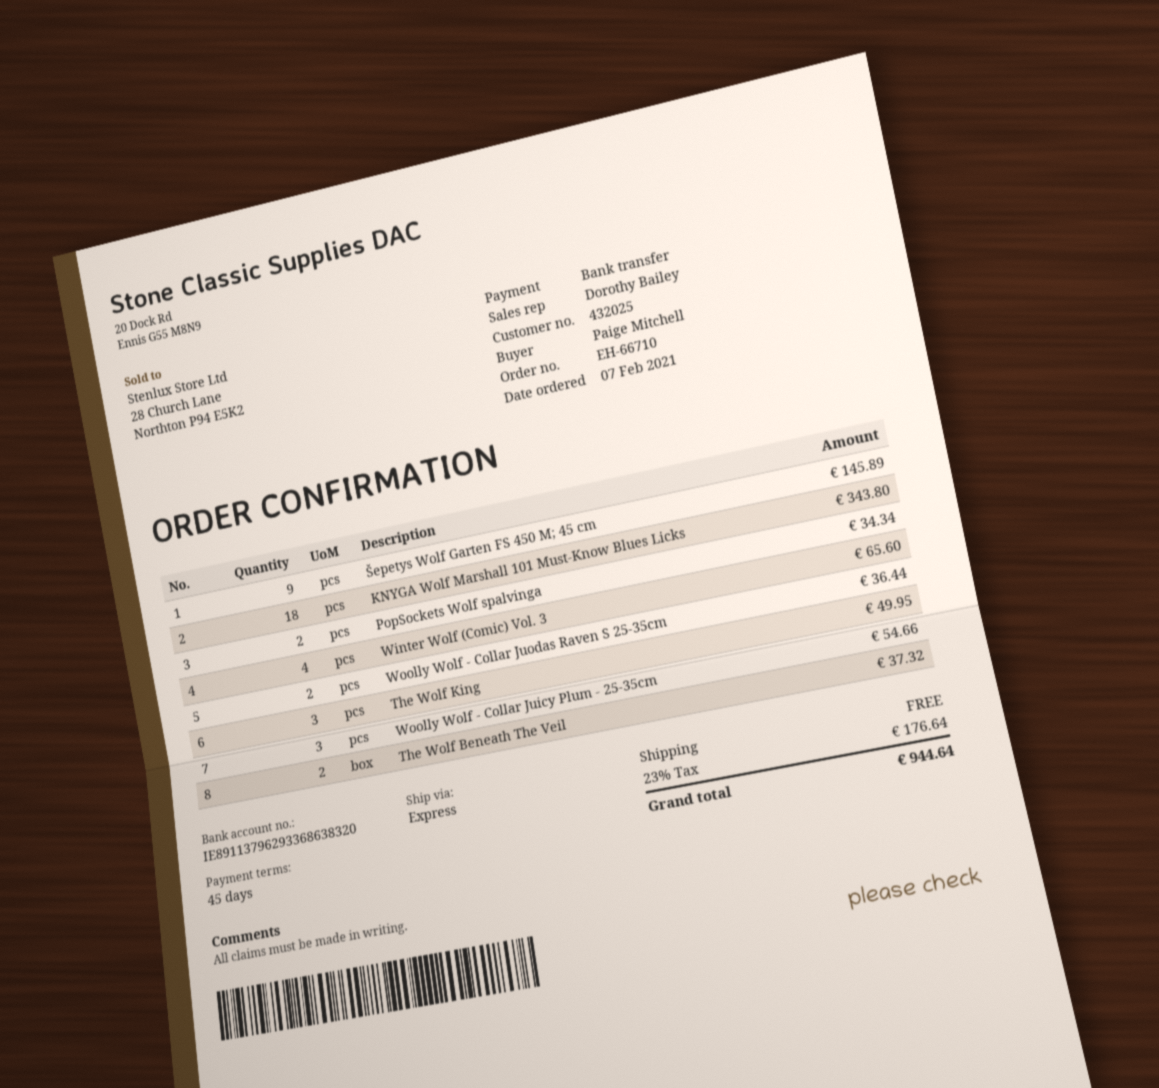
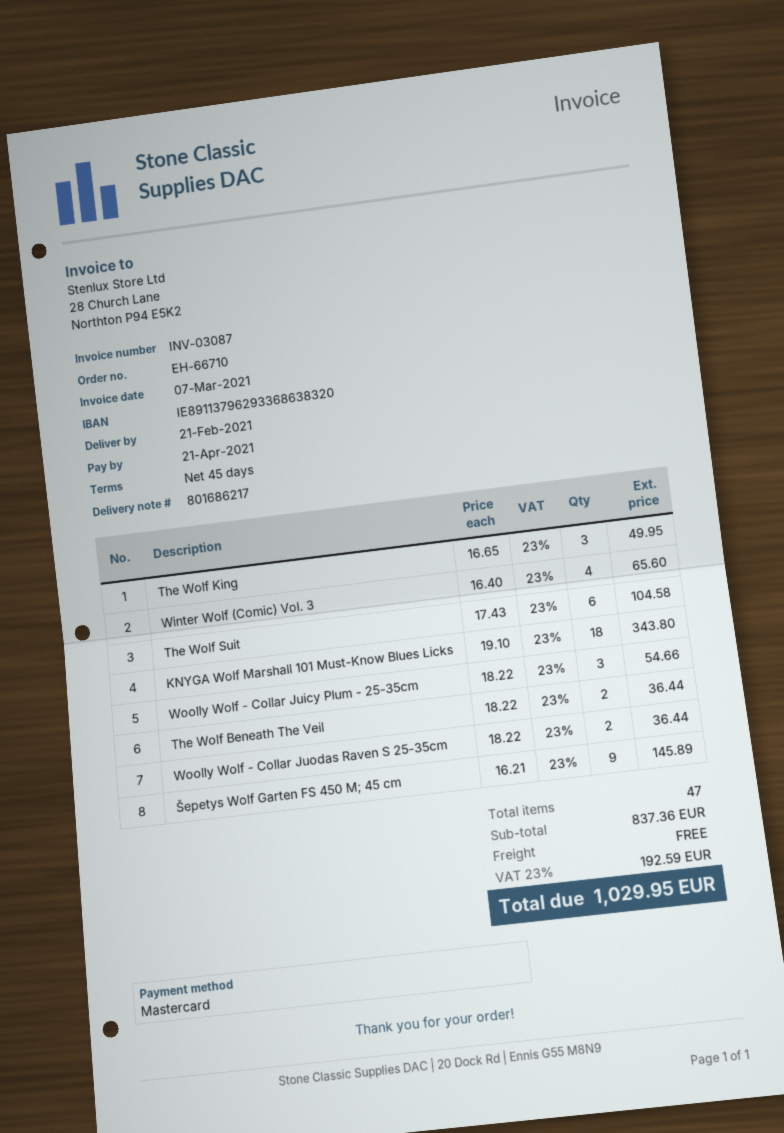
payment method: bank transfer -> Mastercard
PopSockets Wolf spalvinga: 2 for 34.34 -> none
The Wolf Beneath The Veil: 2 for 37.32 -> 2 for 36.44
The Wolf Suit: none -> 6 for 104.58
tax: 23% = 176.64 -> 23% = 192.59
total: 944.64 -> 1029.95

